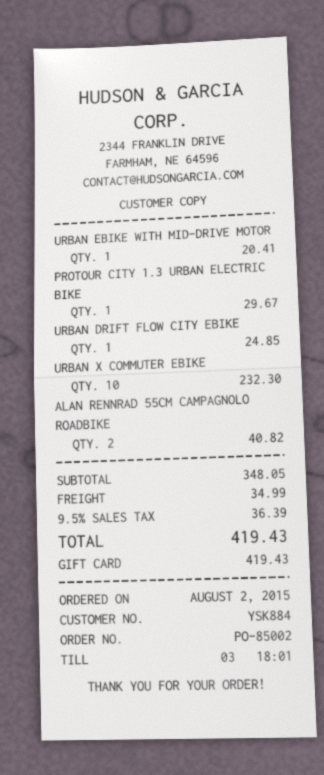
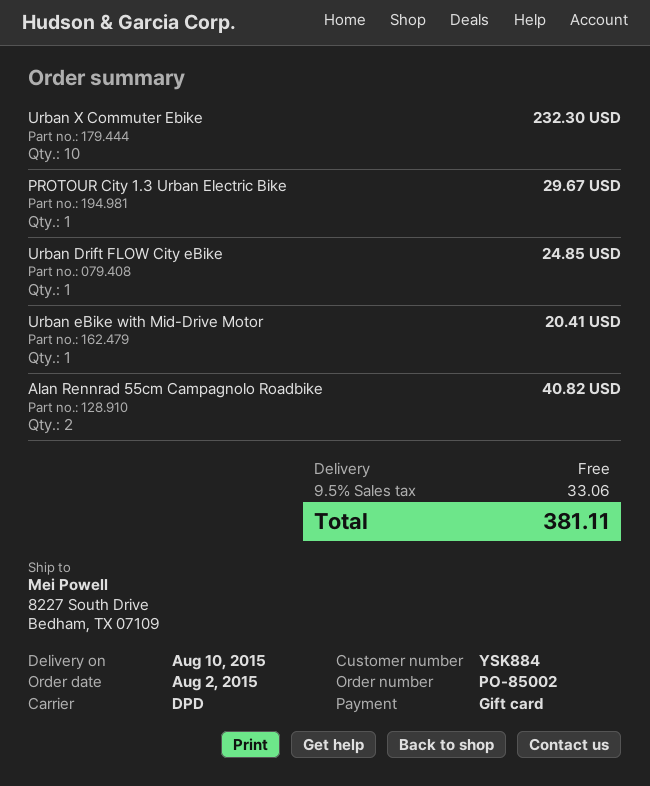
shipping: 34.99 -> 0.00
tax: 9.5% = 36.39 -> 9.5% = 33.06
total: 419.43 -> 381.11

